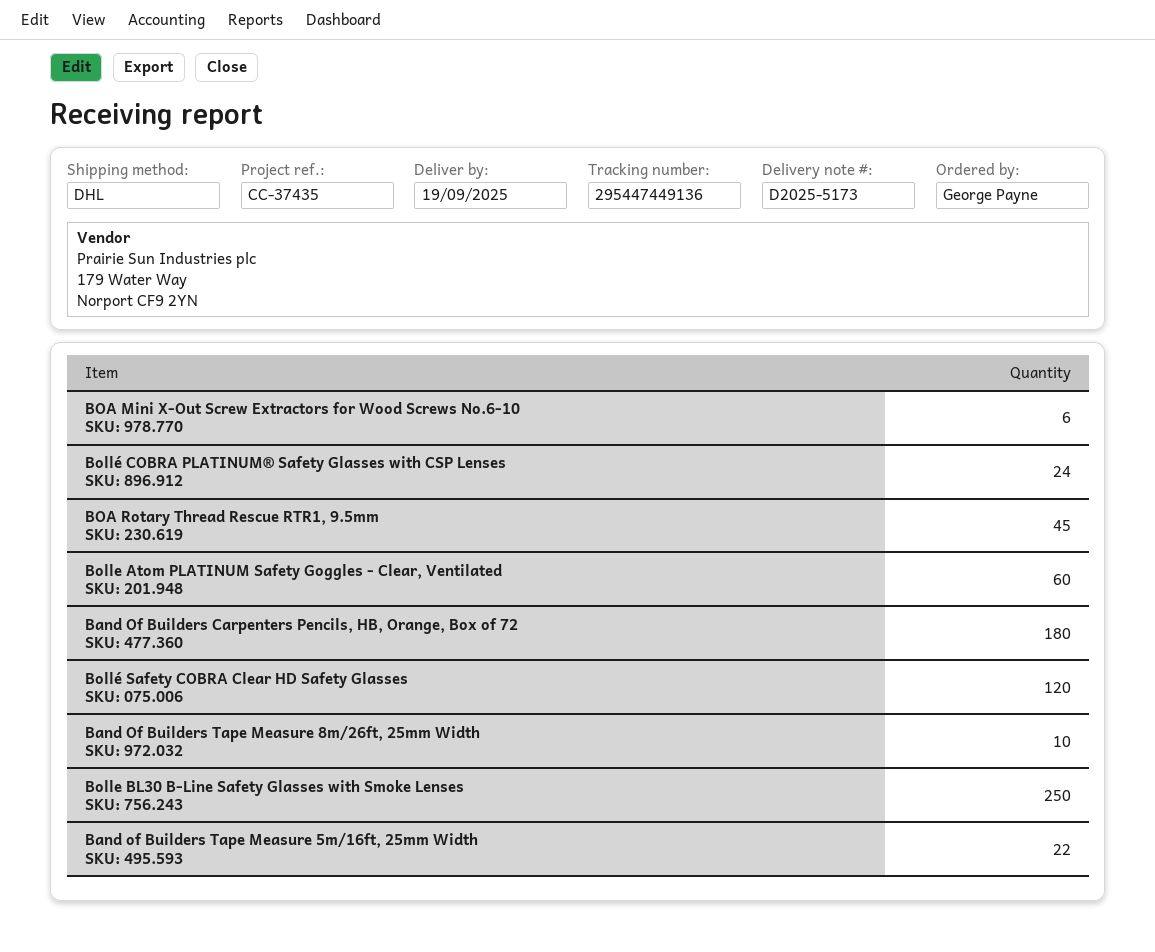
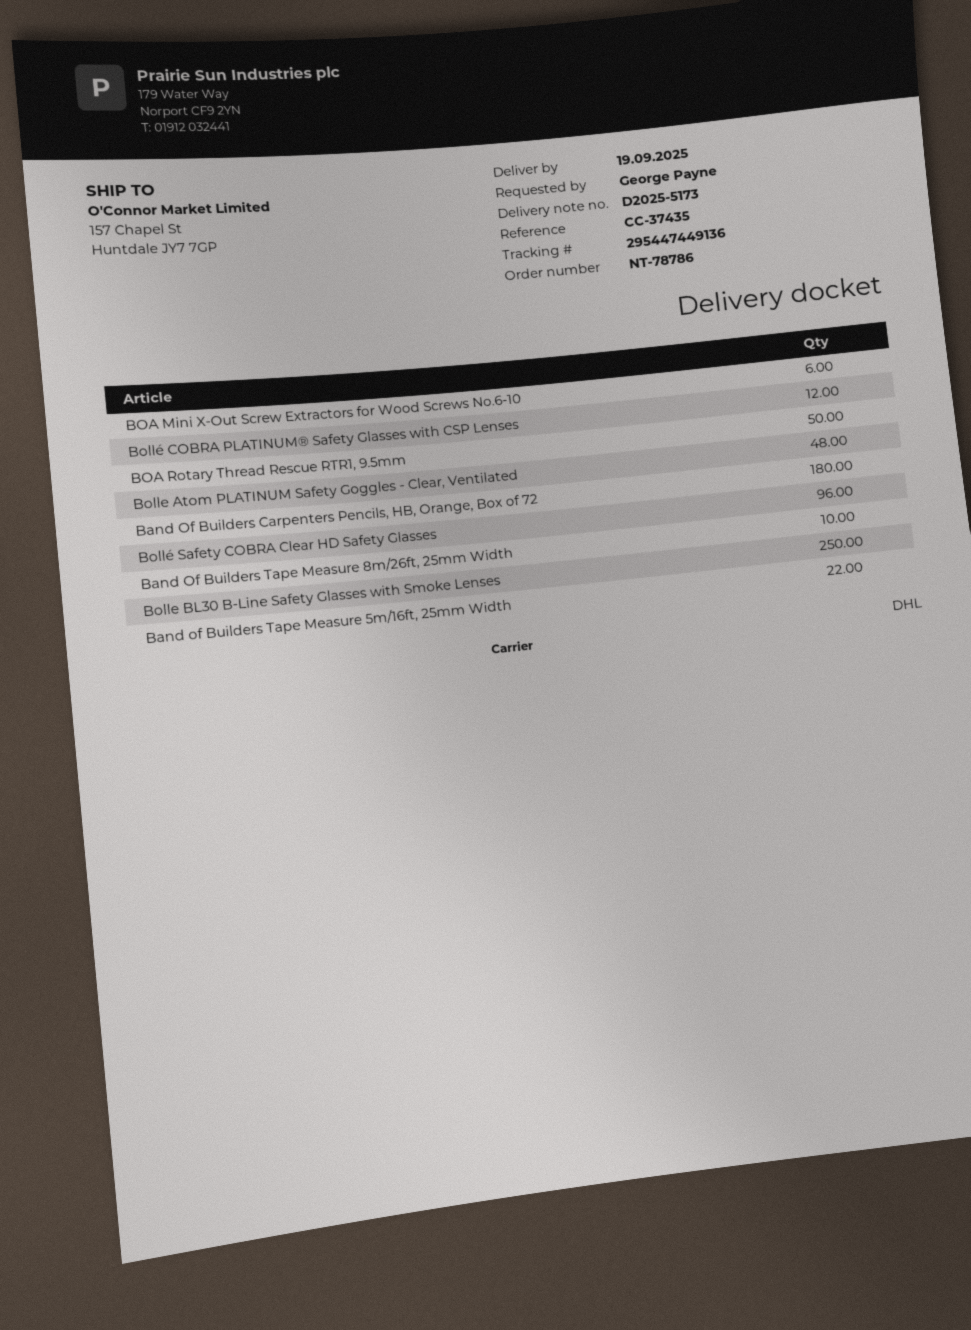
Bollé COBRA PLATINUM® Safety Glasses with CSP Lenses: 24 -> 12
BOA Rotary Thread Rescue RTR1, 9.5mm: 45 -> 50
Bolle Atom PLATINUM Safety Goggles - Clear, Ventilated: 60 -> 48
Bollé Safety COBRA Clear HD Safety Glasses: 120 -> 96

